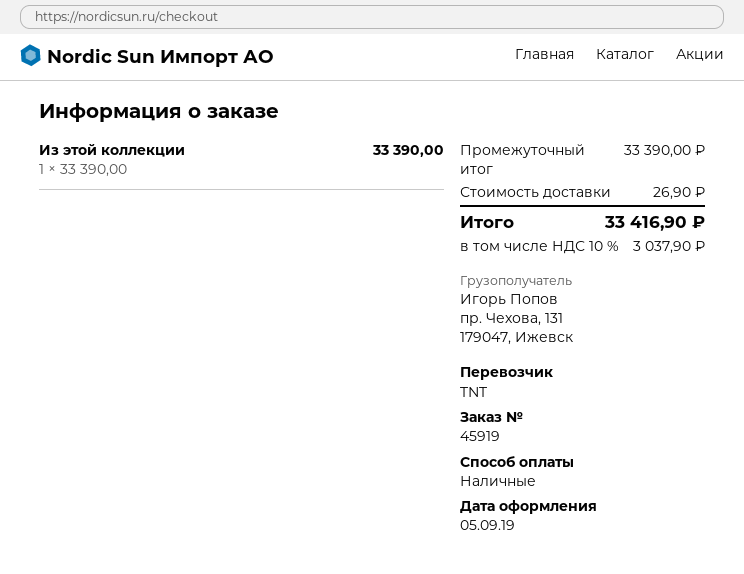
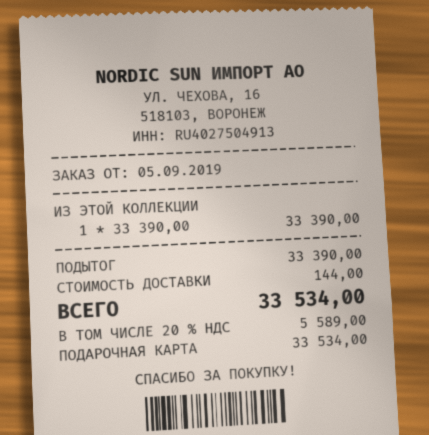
payment method: cash -> gift card
shipping: 26.90 -> 144.00
tax: 10% = 3037.90 -> 20% = 5589.00
total: 33416.90 -> 33534.00

